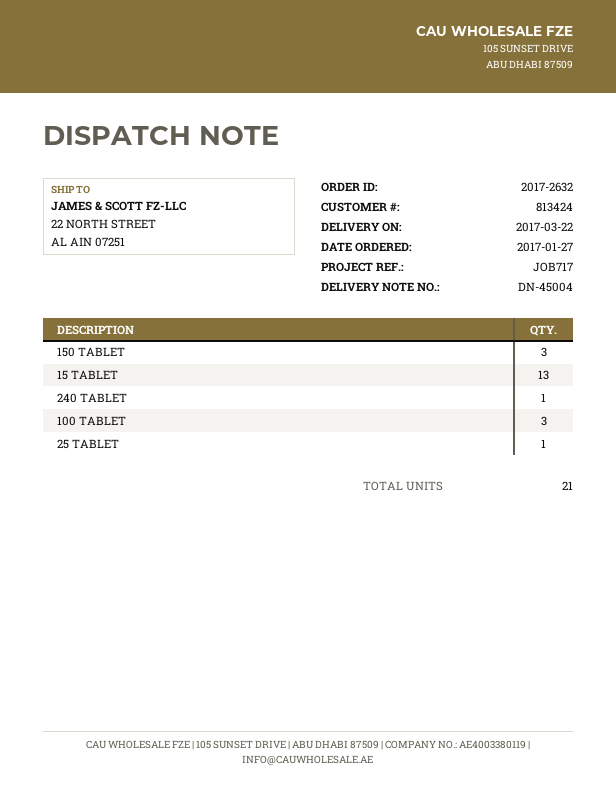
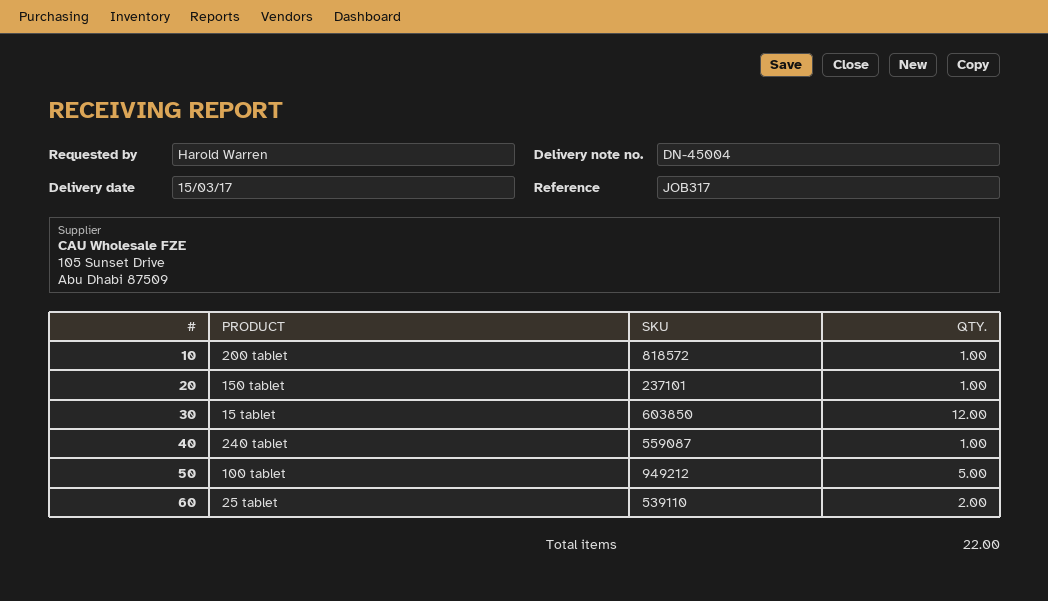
delivery date: 2017-03-22 -> 2017-03-15
reference: JOB717 -> JOB317
150 TABLET: 3 -> 1
15 TABLET: 13 -> 12
100 TABLET: 3 -> 5
25 TABLET: 1 -> 2
200 tablet: none -> 1
total quantity: 21 -> 22

